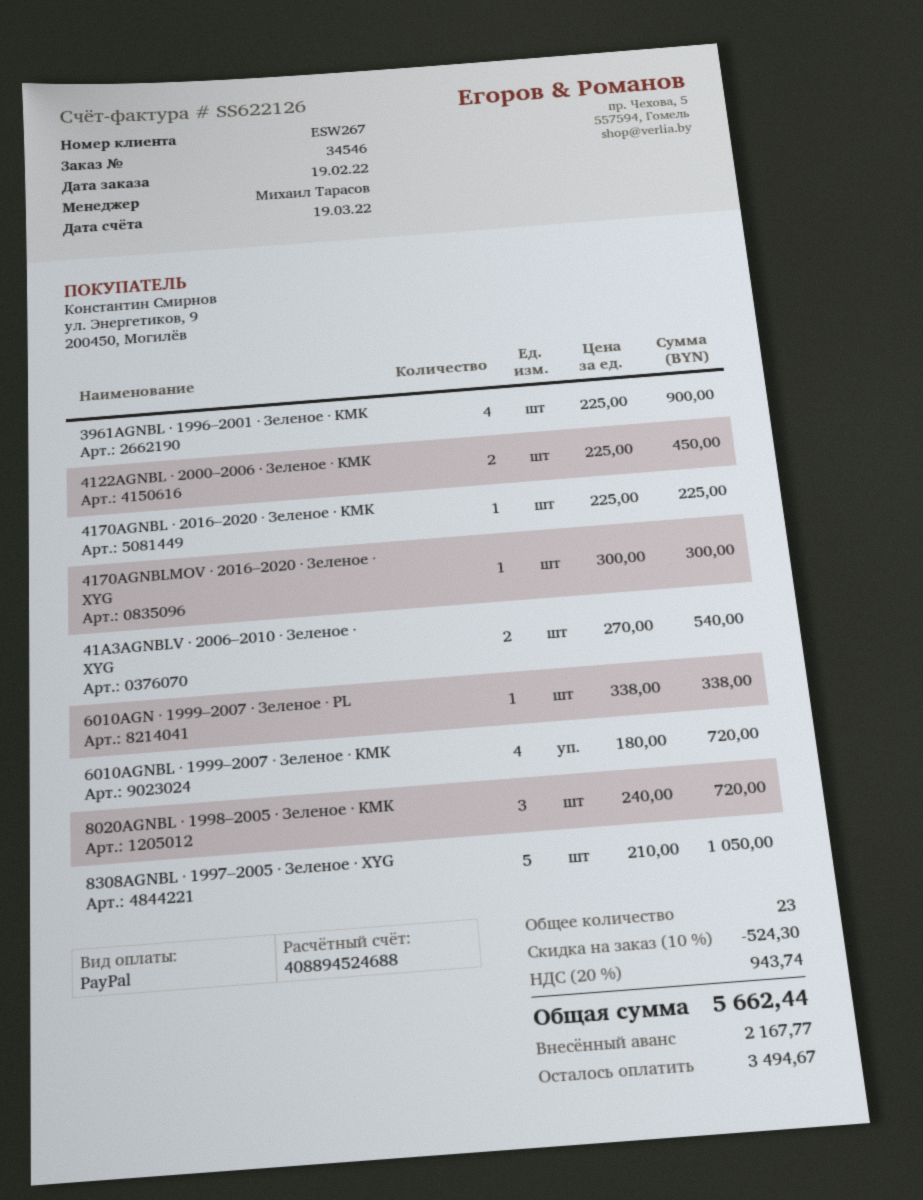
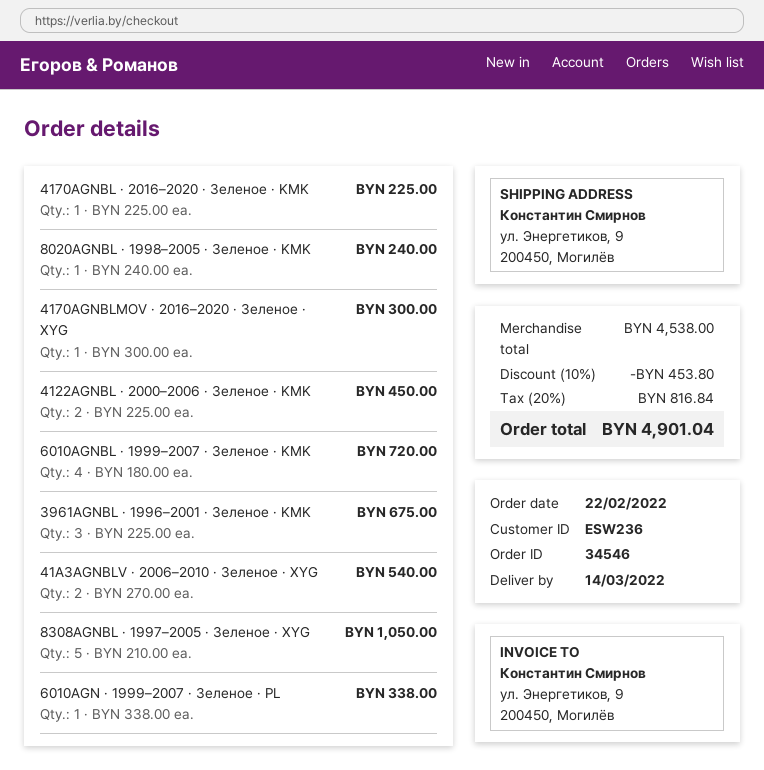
order date: 2022-02-19 -> 2022-02-22
customer number: ESW267 -> ESW236
3961AGNBL · 1996–2001 · Зеленое · KMK: 4 x 225.00 = 900.00 -> 3 x 225.00 = 675.00
8020AGNBL · 1998–2005 · Зеленое · KMK: 3 x 240.00 = 720.00 -> 1 x 240.00 = 240.00
discount: 10% = 524.30 -> 10% = 453.80
tax: 20% = 943.74 -> 20% = 816.84
total: 5662.44 -> 4901.04

